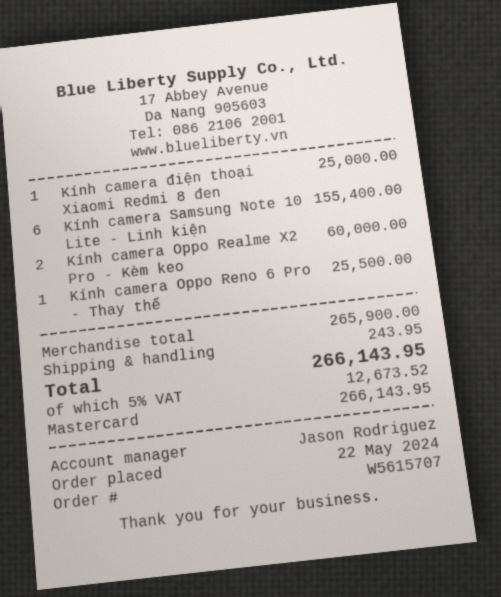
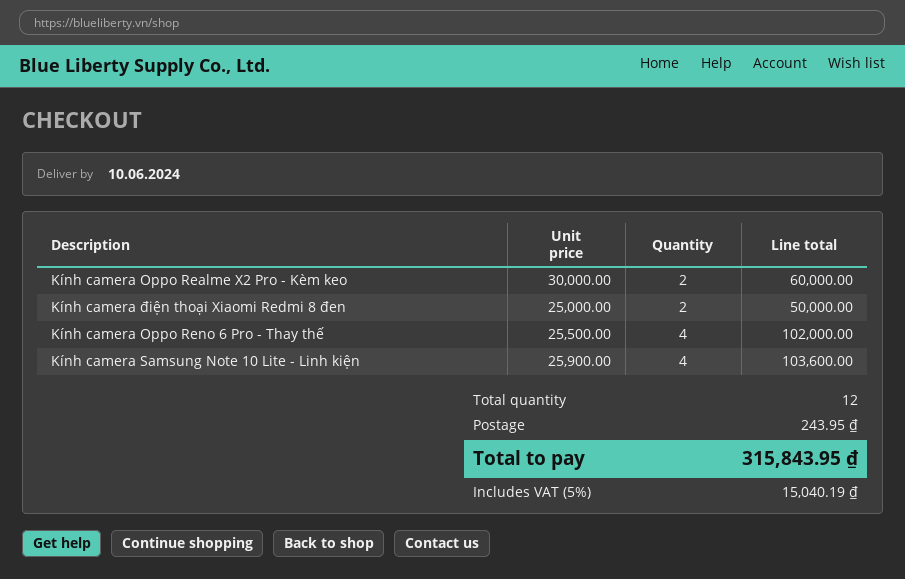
Kính camera điện thoại Xiaomi Redmi 8 đen: 1 for 25000.00 -> 2 for 50000.00
Kính camera Samsung Note 10 Lite - Linh kiện: 6 for 155400.00 -> 4 for 103600.00
Kính camera Oppo Reno 6 Pro - Thay thế: 1 for 25500.00 -> 4 for 102000.00
tax: 5% = 12673.52 -> 5% = 15040.19
total: 266143.95 -> 315843.95

